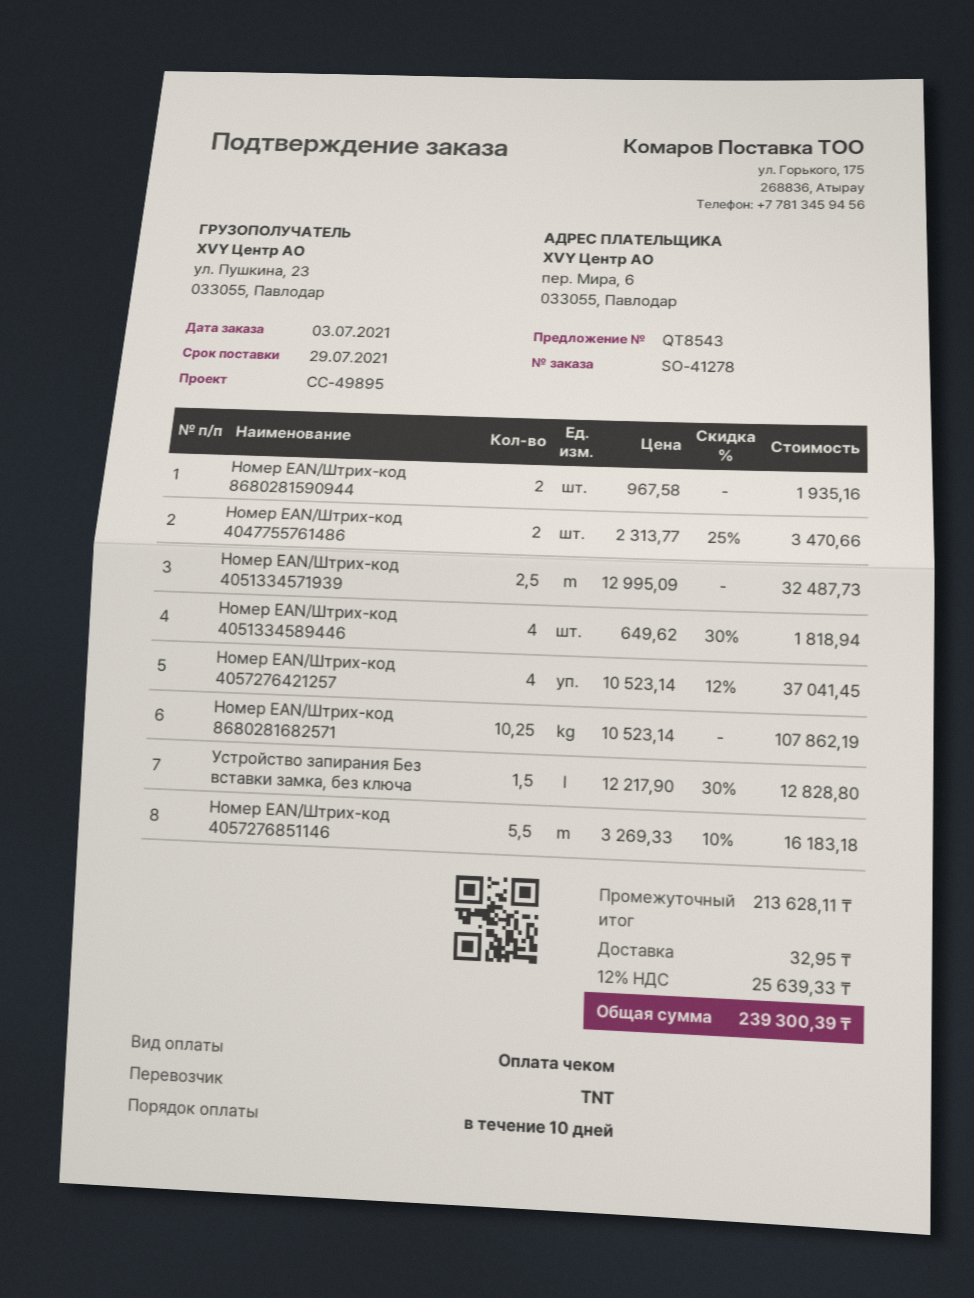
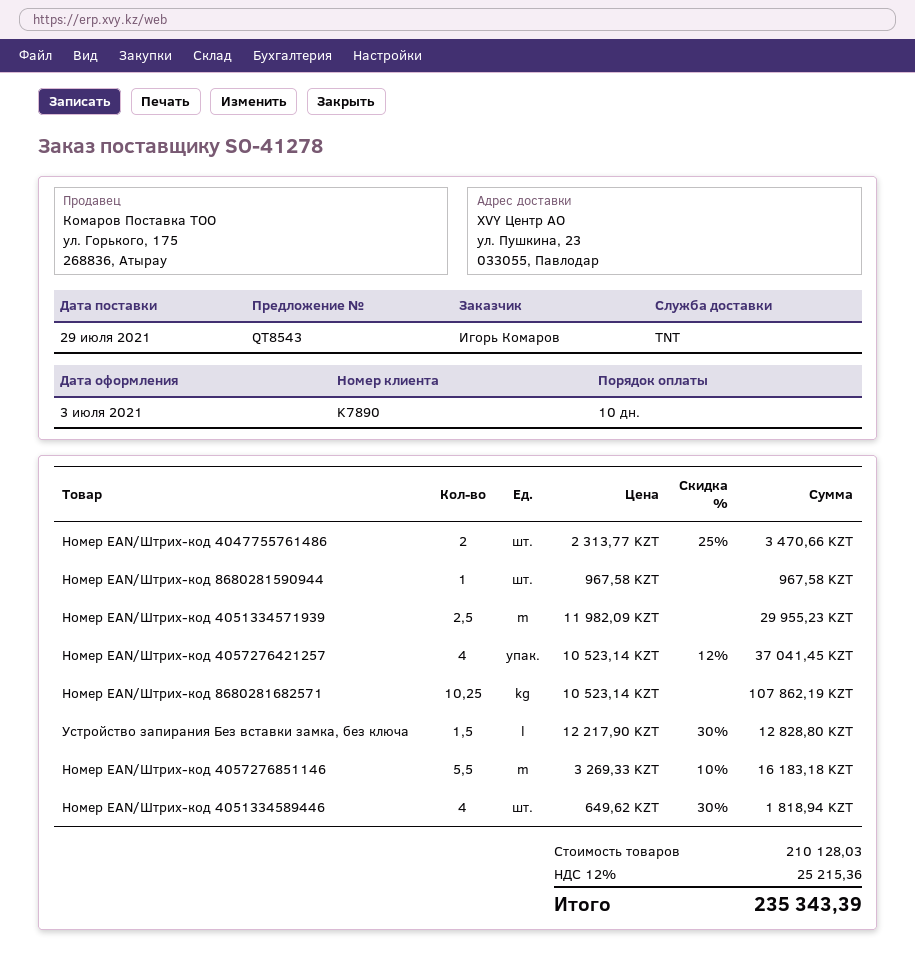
Номер EAN/Штрих-код 8680281590944: 2 x 967.58 = 1935.16 -> 1 x 967.58 = 967.58
Номер EAN/Штрих-код 4051334571939: 2.5 x 12995.09 = 32487.73 -> 2.5 x 11982.09 = 29955.23
subtotal: 213628.11 -> 210128.03
shipping: 32.95 -> none
tax: 12% = 25639.33 -> 12% = 25215.36
total: 239300.39 -> 235343.39

